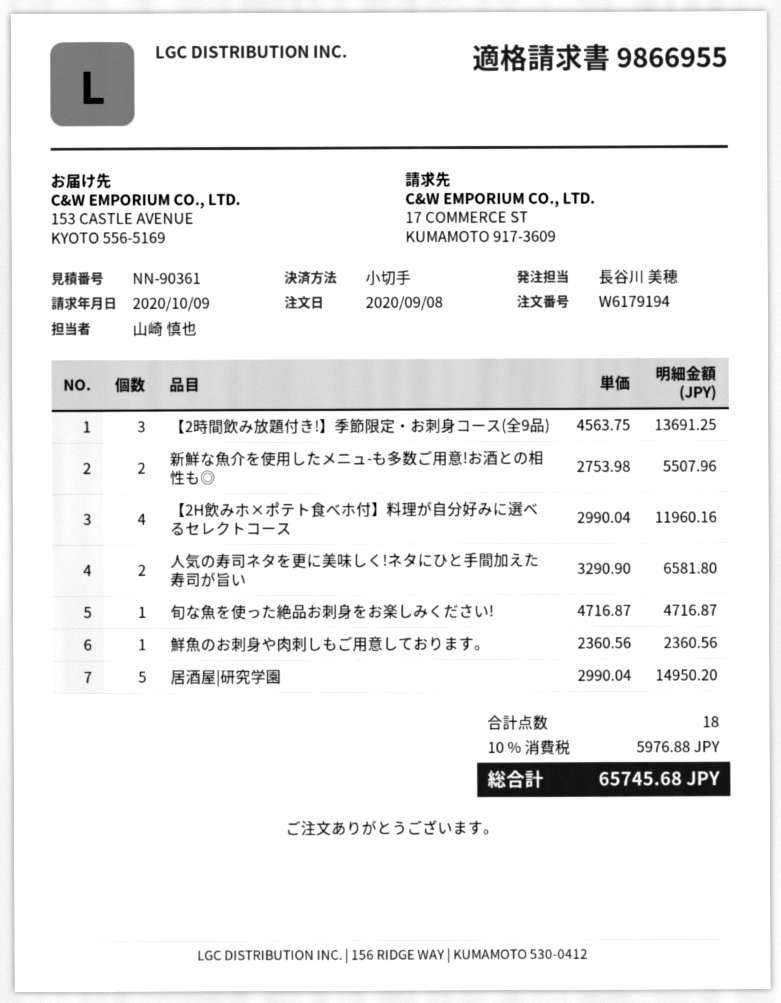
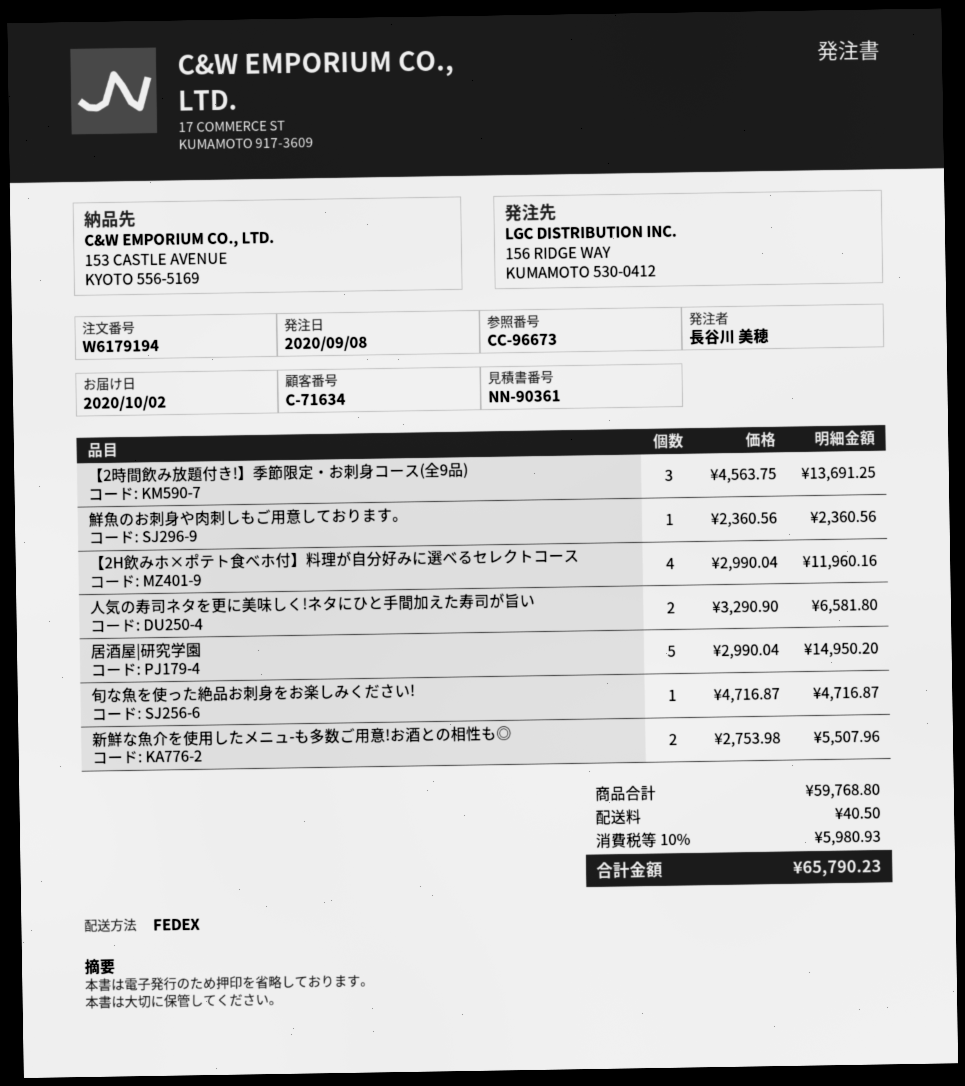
shipping: none -> 40.50
tax: 10% = 5976.88 -> 10% = 5980.93
total: 65745.68 -> 65790.23

